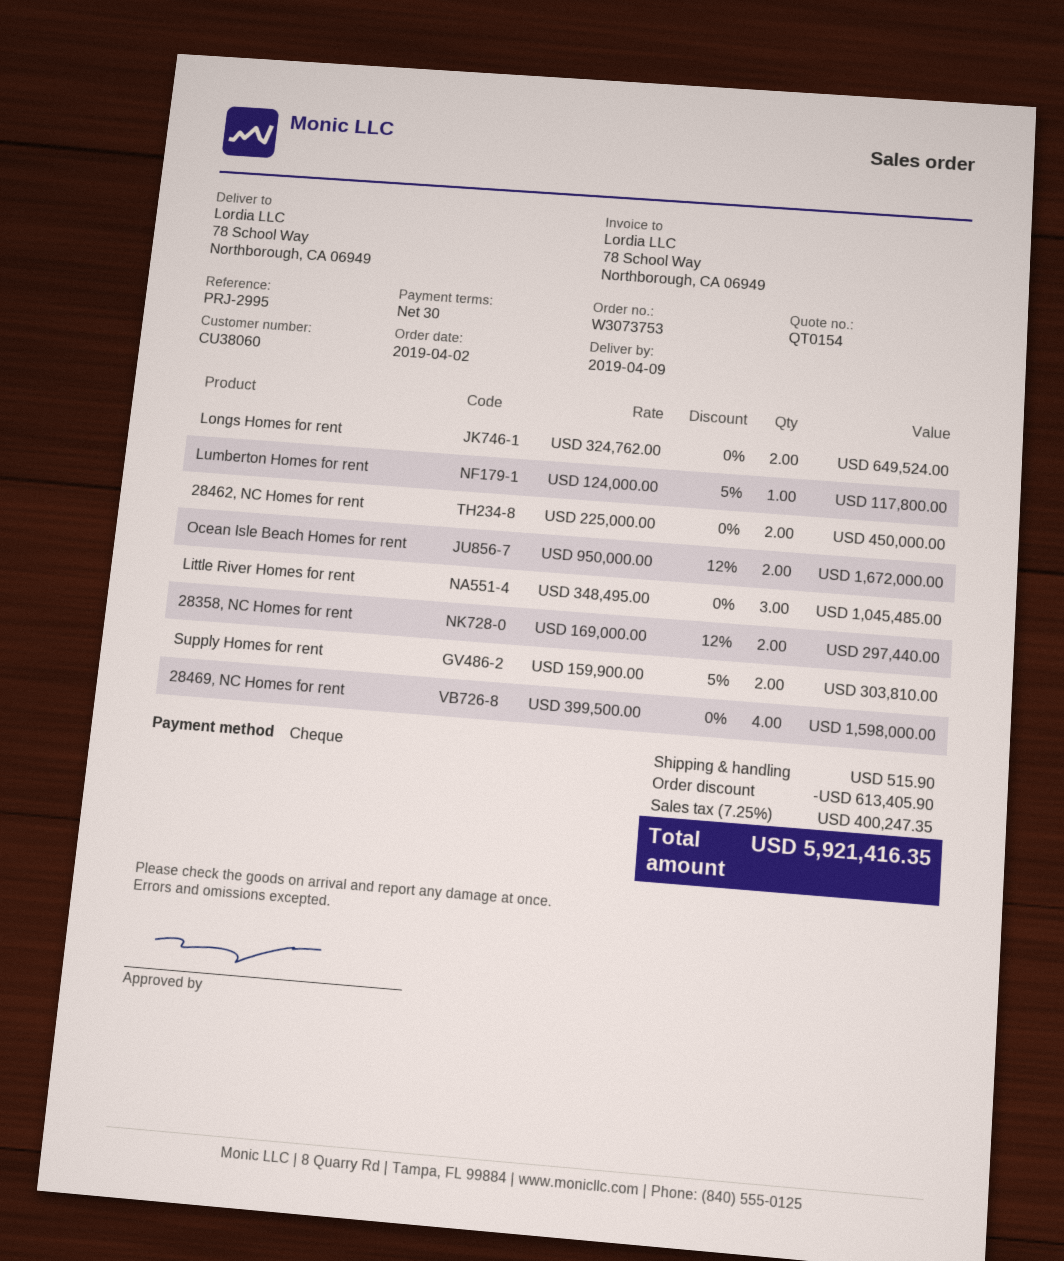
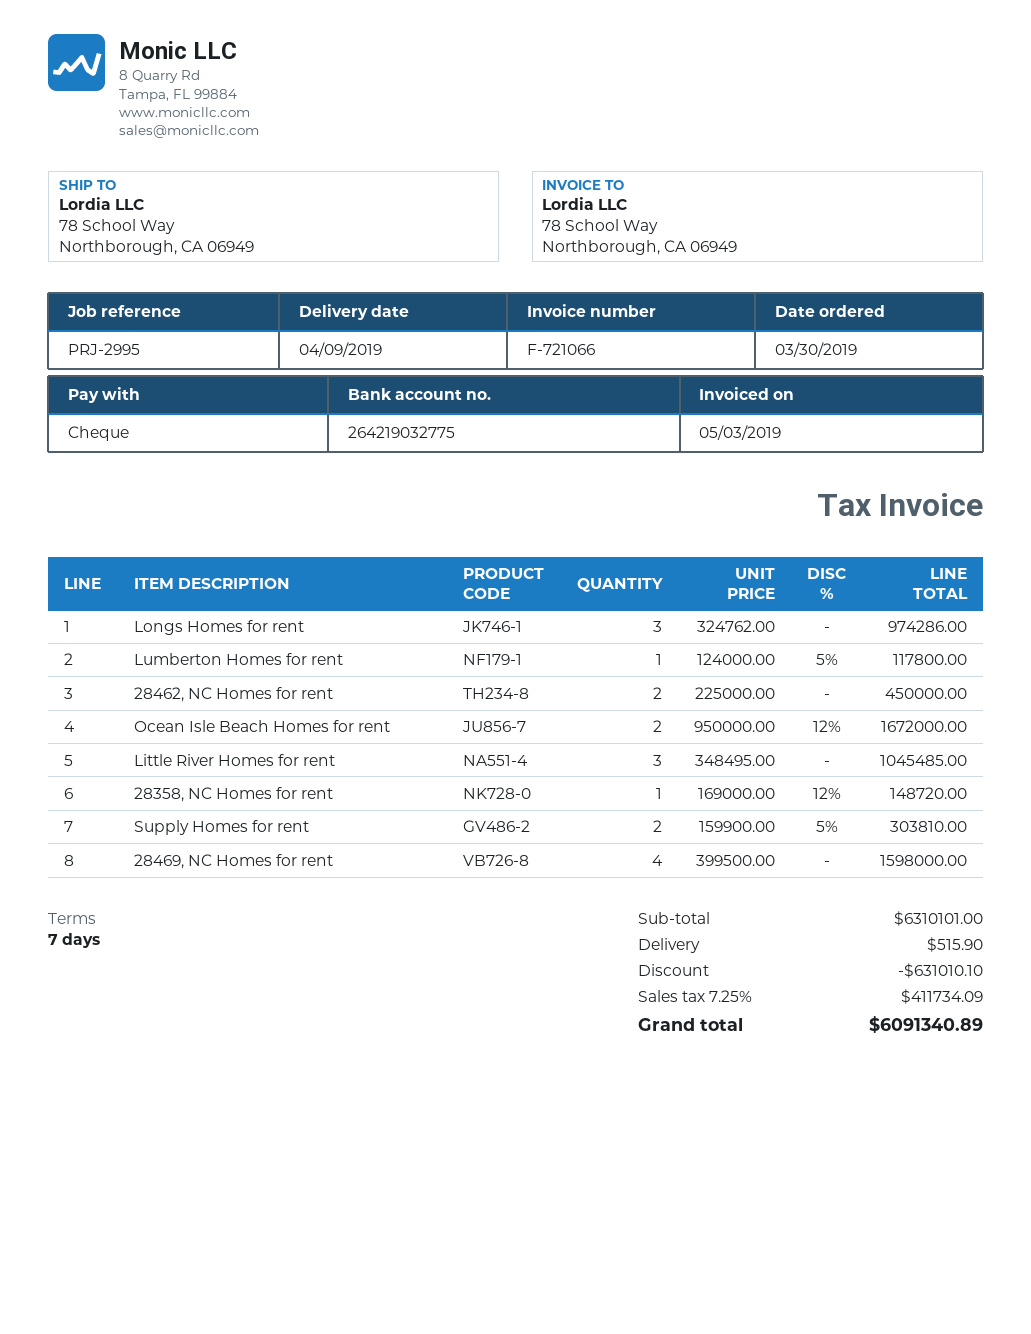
order date: 2019-04-02 -> 2019-03-30
payment terms: 30 days -> 7 days
Longs Homes for rent: 2 x 324762.00 = 649524.00 -> 3 x 324762.00 = 974286.00
28358, NC Homes for rent: 2 x 169000.00 - 12% = 297440.00 -> 1 x 169000.00 - 12% = 148720.00
discount: 613405.90 -> 631010.10
tax: 7.25% = 400247.35 -> 7.25% = 411734.09
total: 5921416.35 -> 6091340.89

